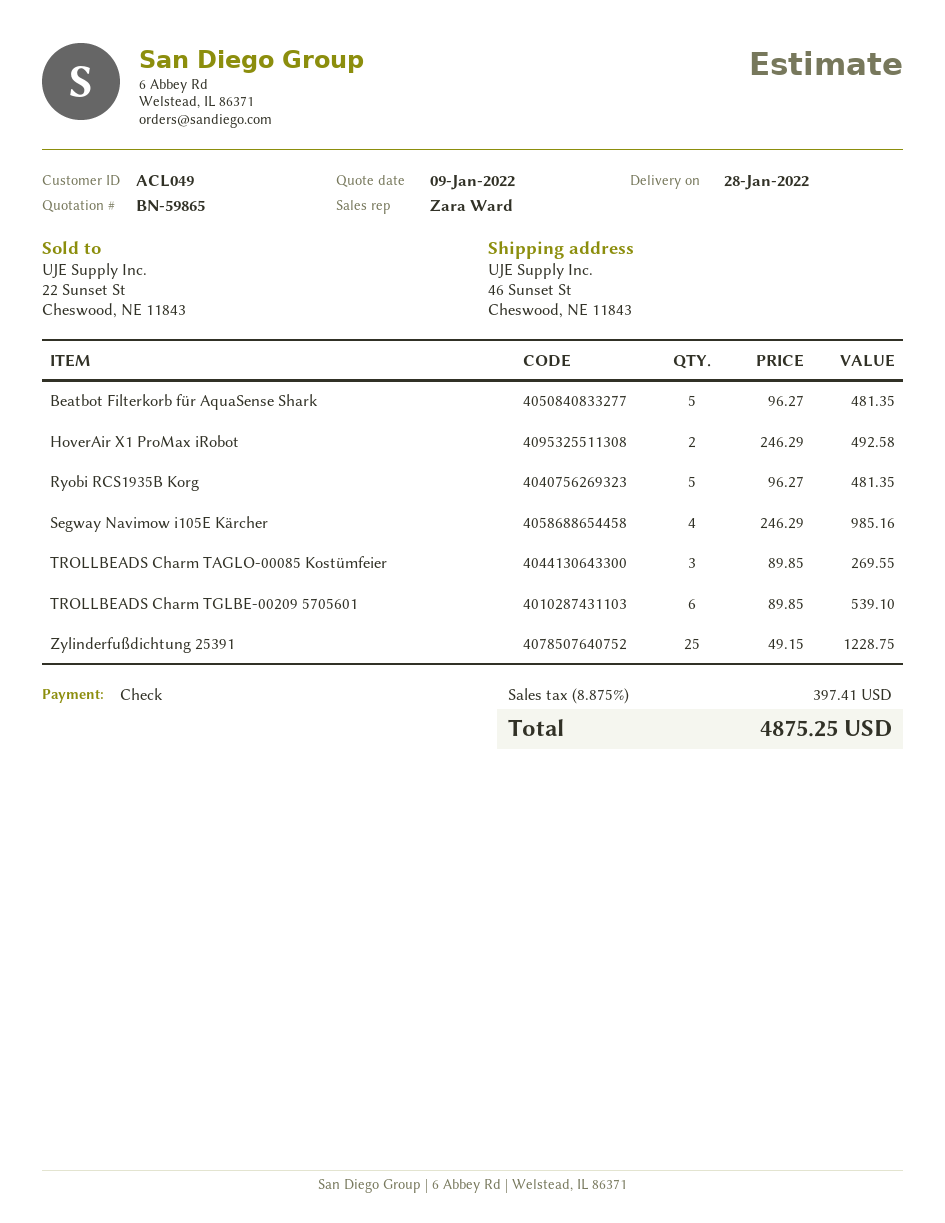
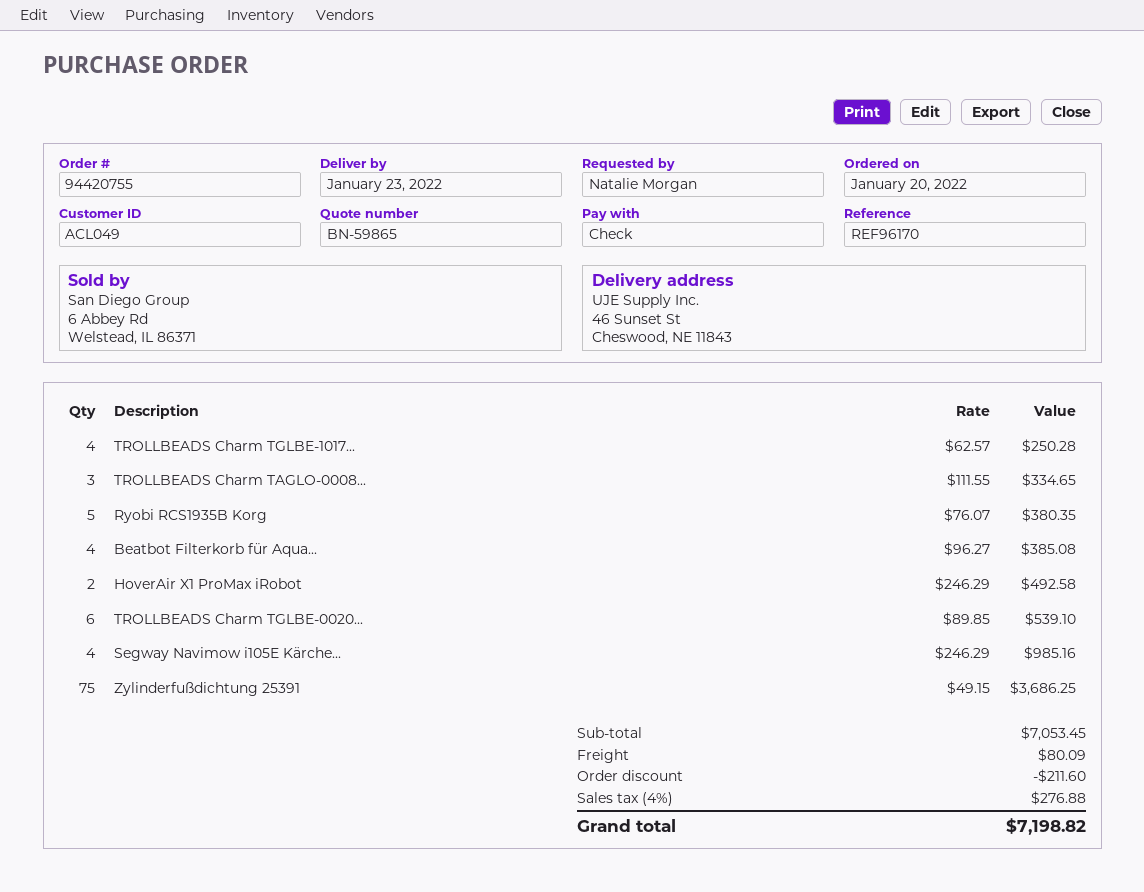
delivery date: 2022-01-28 -> 2022-01-23
Beatbot Filterkorb für AquaSense Shark: 5 x 96.27 = 481.35 -> 4 x 96.27 = 385.08
Ryobi RCS1935B Korg: 5 x 96.27 = 481.35 -> 5 x 76.07 = 380.35
TROLLBEADS Charm TAGLO-00085 Kostümfeier: 3 x 89.85 = 269.55 -> 3 x 111.55 = 334.65
Zylinderfußdichtung 25391: 25 x 49.15 = 1228.75 -> 75 x 49.15 = 3686.25
TROLLBEADS Charm TGLBE-1017...: none -> 4 x 62.57 = 250.28
discount: none -> 211.60
shipping: none -> 80.09
tax: 8.875% = 397.41 -> 4% = 276.88
total: 4875.25 -> 7198.82

